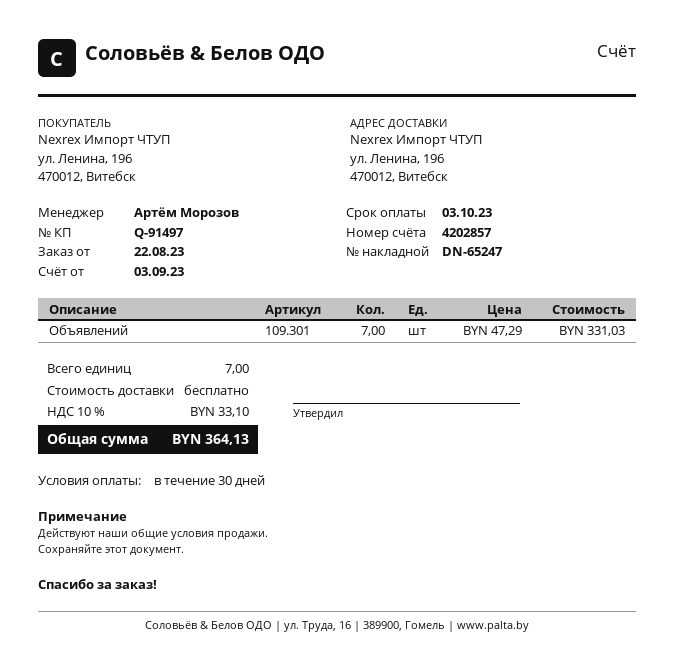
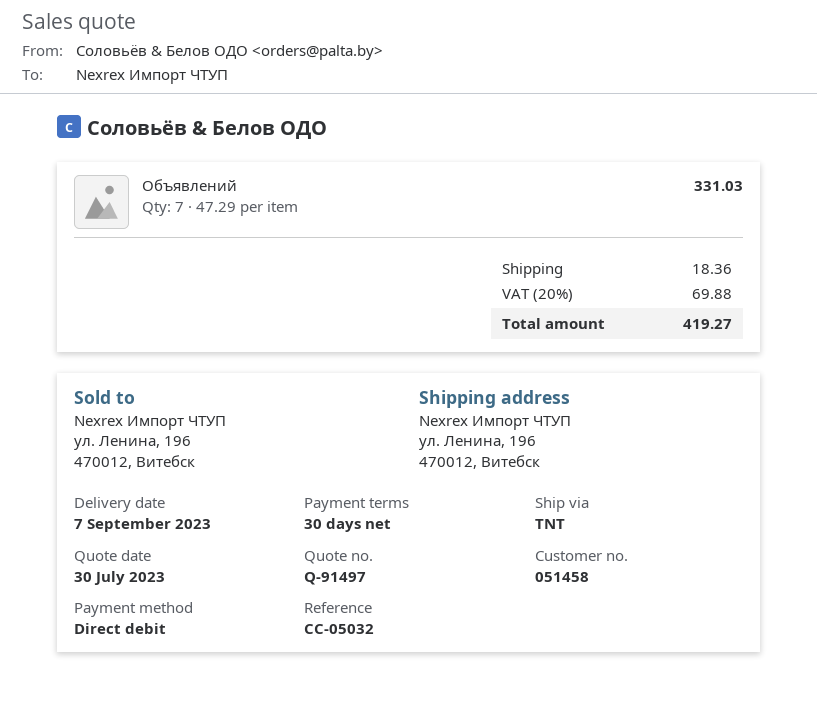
shipping: 0.00 -> 18.36
tax: 10% = 33.10 -> 20% = 69.88
total: 364.13 -> 419.27

